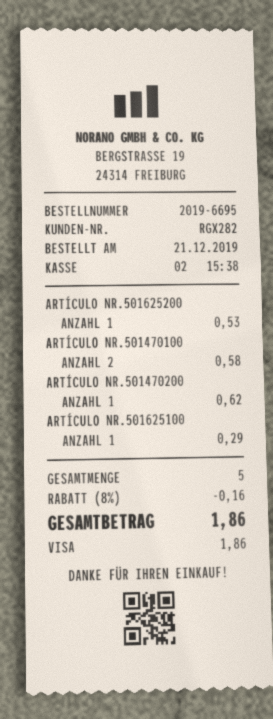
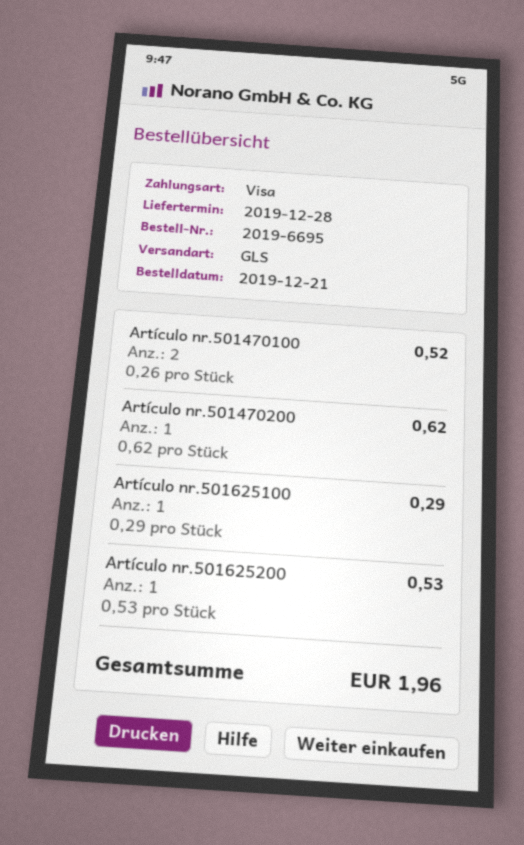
ARTÍCULO NR.501470100: 2 for 0.58 -> 2 for 0.52
discount: 8% = 0.16 -> none
total: 1.86 -> 1.96

